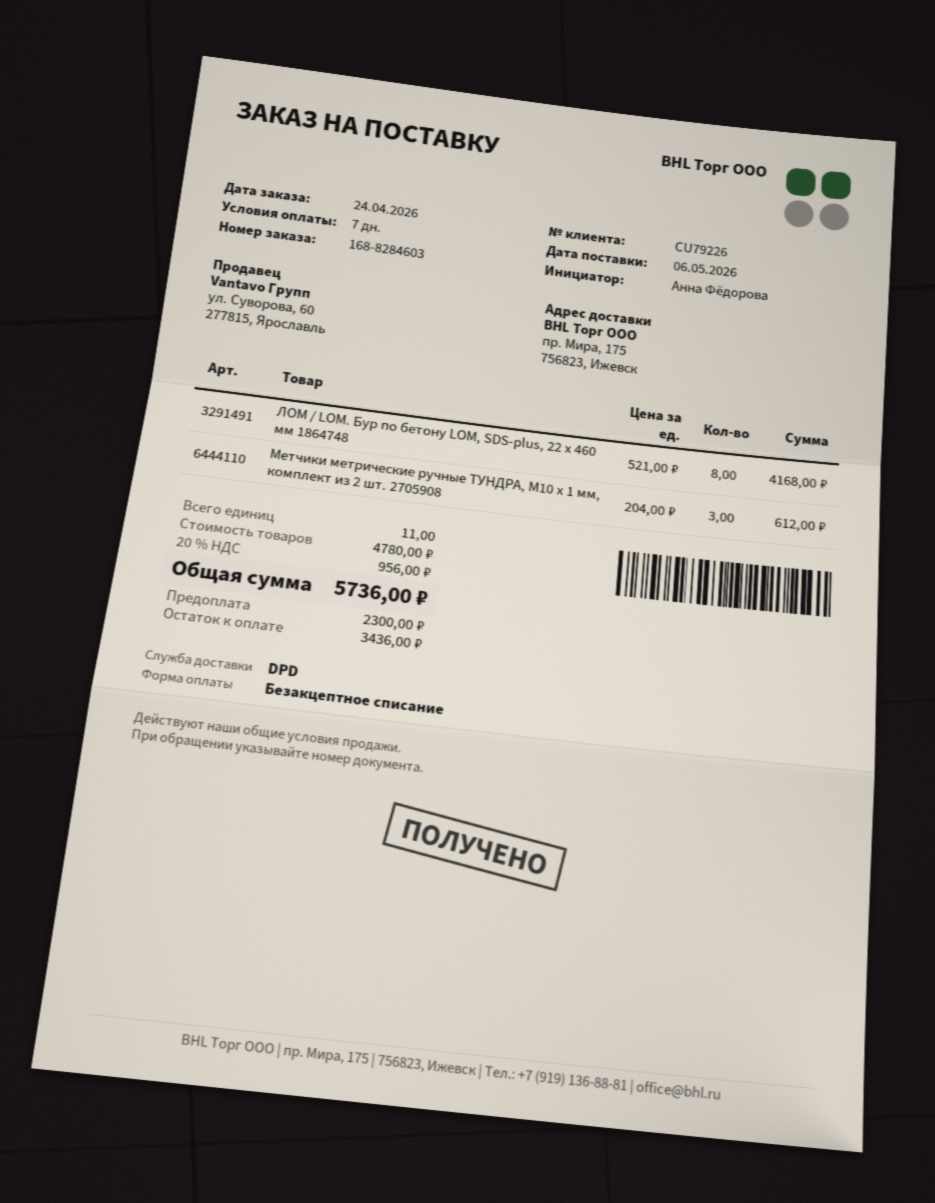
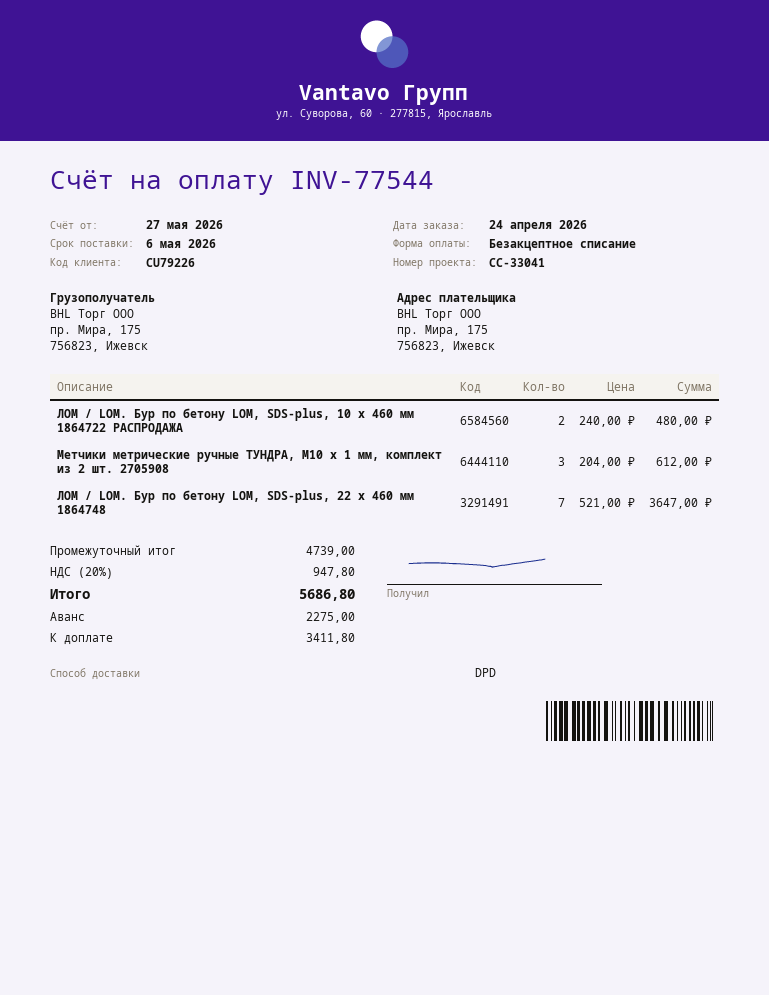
ЛОМ / LOM. Бур по бетону LOM, SDS-plus, 22 х 460 мм 1864748: 8 x 521.00 = 4168.00 -> 7 x 521.00 = 3647.00
ЛОМ / LOM. Бур по бетону LOM, SDS-plus, 10 х 460 мм 1864722 РАСПРОДАЖА: none -> 2 x 240.00 = 480.00
subtotal: 4780.00 -> 4739.00
tax: 20% = 956.00 -> 20% = 947.80
total: 5736.00 -> 5686.80
deposit: 2300.00 -> 2275.00
balance: 3436.00 -> 3411.80

